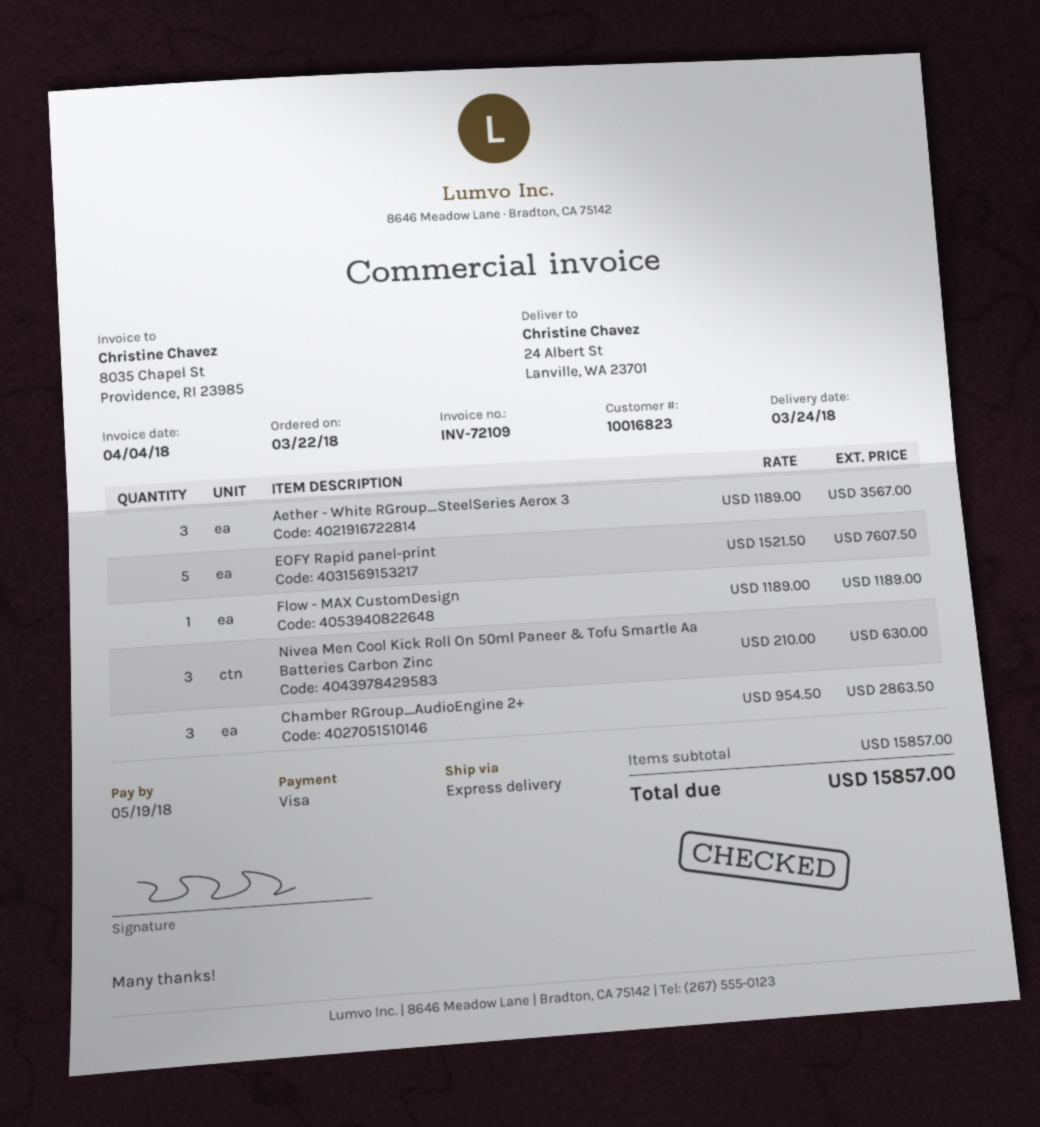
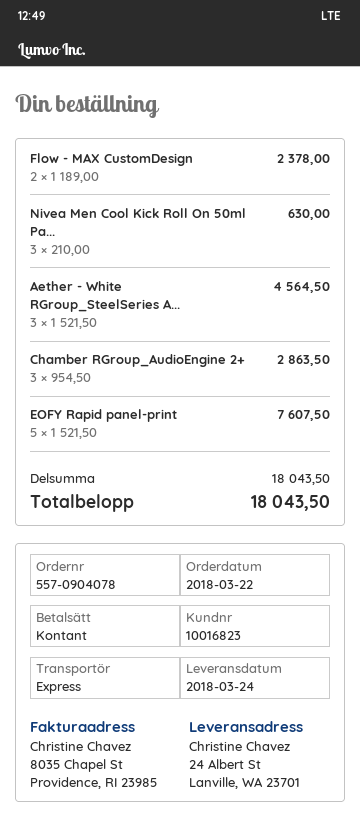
payment method: Visa -> cash
Aether - White RGroup_SteelSeries Aerox 3: 3 x 1189.00 = 3567.00 -> 3 x 1521.50 = 4564.50
Flow - MAX CustomDesign: 1 x 1189.00 = 1189.00 -> 2 x 1189.00 = 2378.00
subtotal: 15857.00 -> 18043.50
total: 15857.00 -> 18043.50

